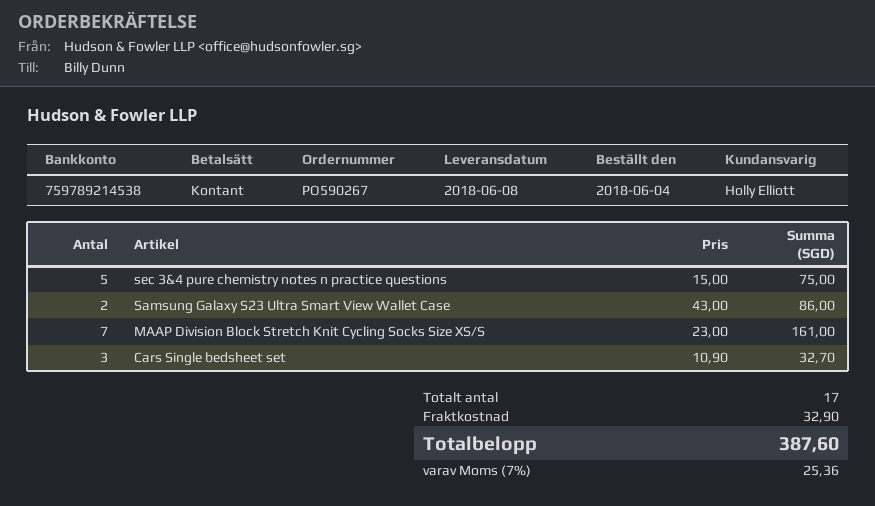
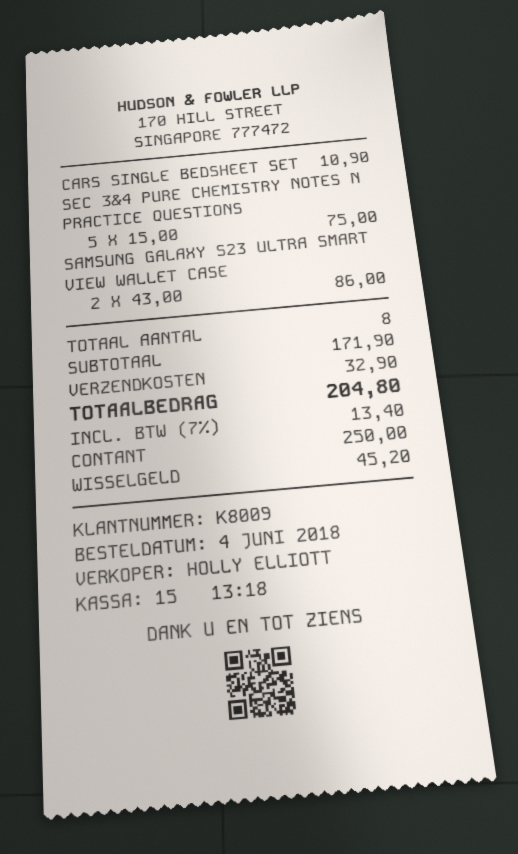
MAAP Division Block Stretch Knit Cycling Socks Size XS/S: 7 x 23.00 = 161.00 -> none
Cars Single bedsheet set: 3 x 10.90 = 32.70 -> 1 x 10.90 = 10.90
total quantity: 17 -> 8
tax: 7% = 25.36 -> 7% = 13.40
total: 387.60 -> 204.80

